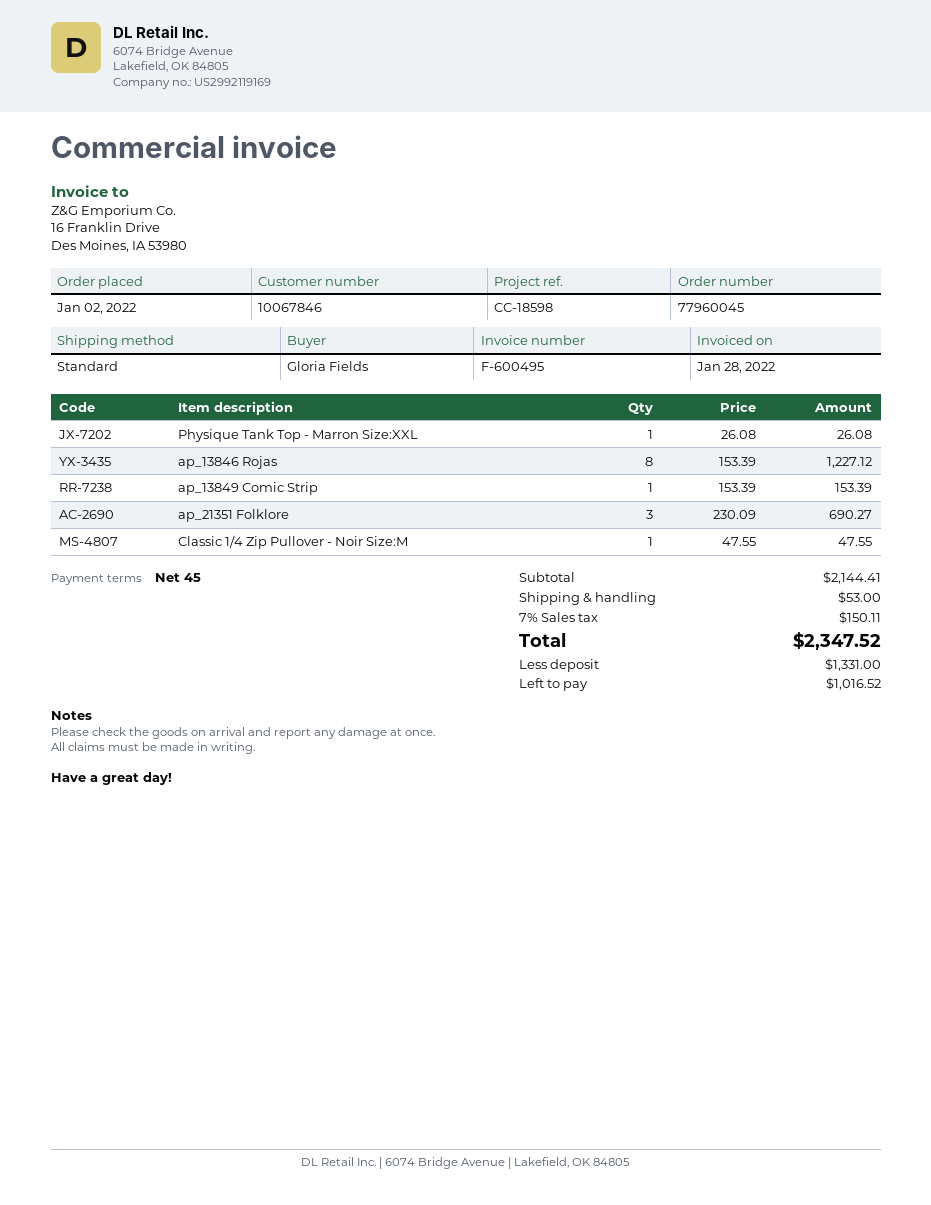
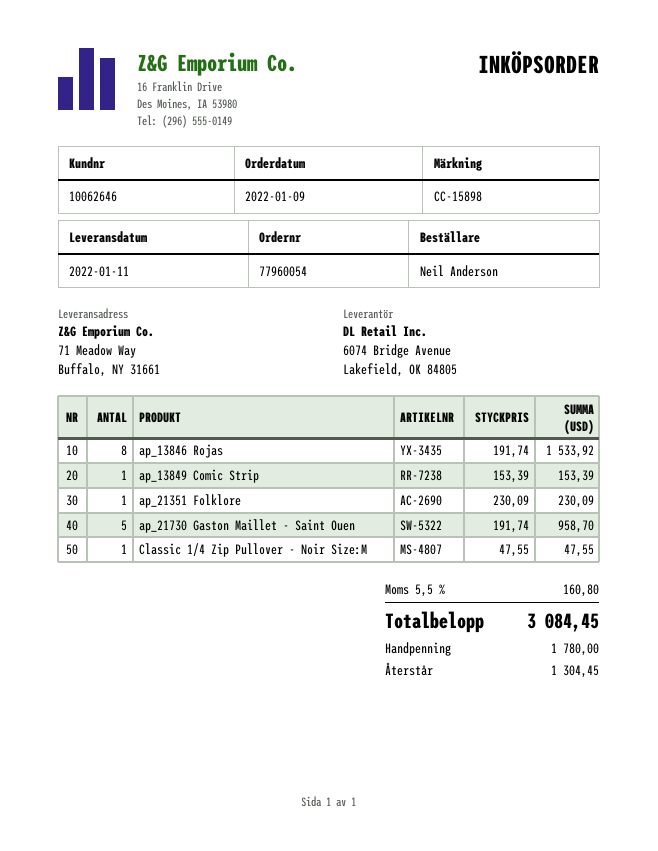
order number: 77960045 -> 77960054
order date: 2022-01-02 -> 2022-01-09
customer number: 10067846 -> 10062646
reference: CC-18598 -> CC-15898
ordered by: Gloria Fields -> Neil Anderson
Physique Tank Top - Marron Size:XXL: 1 x 26.08 = 26.08 -> none
ap_13846 Rojas: 8 x 153.39 = 1227.12 -> 8 x 191.74 = 1533.92
ap_21351 Folklore: 3 x 230.09 = 690.27 -> 1 x 230.09 = 230.09
ap_21730 Gaston Maillet - Saint Ouen: none -> 5 x 191.74 = 958.70
shipping: 53.00 -> none
tax: 7% = 150.11 -> 5.5% = 160.80
total: 2347.52 -> 3084.45
deposit: 1331.00 -> 1780.00
balance: 1016.52 -> 1304.45

